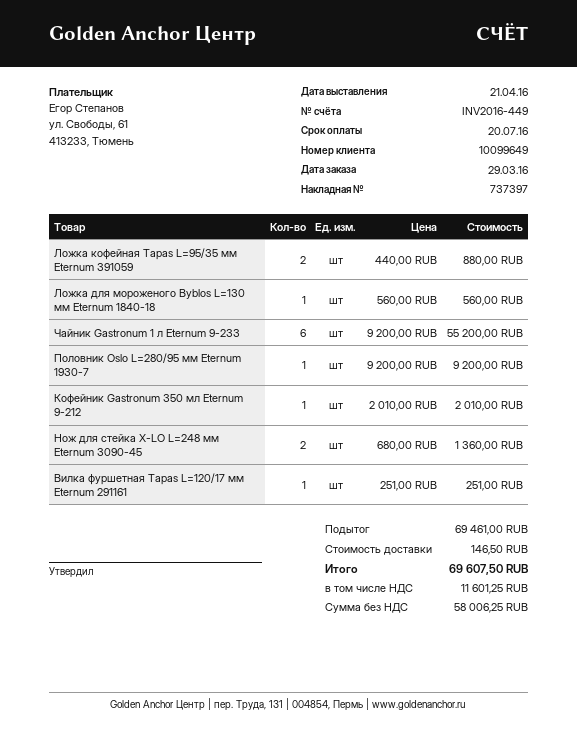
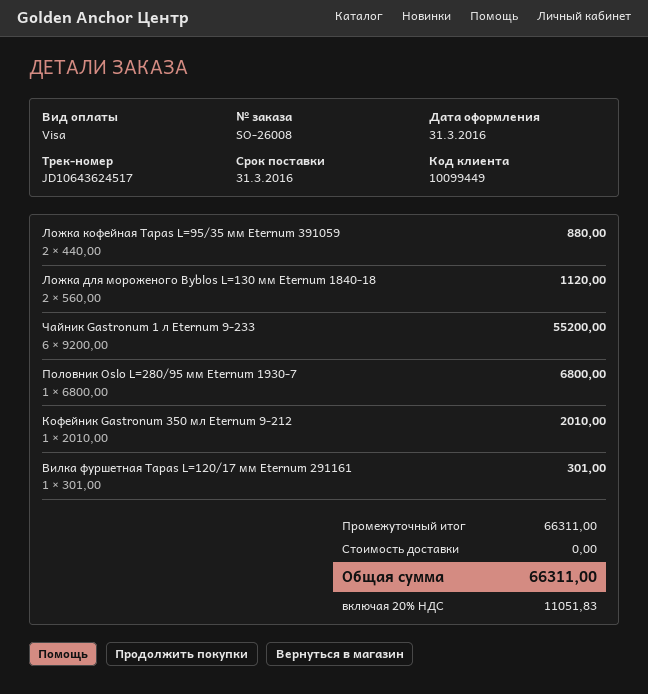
order date: 2016-03-29 -> 2016-03-31
customer number: 10099649 -> 10099449
Ложка для мороженого Byblos L=130 мм Eternum 1840-18: 1 x 560.00 = 560.00 -> 2 x 560.00 = 1120.00
Половник Oslo L=280/95 мм Eternum 1930-7: 1 x 9200.00 = 9200.00 -> 1 x 6800.00 = 6800.00
Нож для стейка X-LO L=248 мм Eternum 3090-45: 2 x 680.00 = 1360.00 -> none
Вилка фуршетная Tapas L=120/17 мм Eternum 291161: 1 x 251.00 = 251.00 -> 1 x 301.00 = 301.00
subtotal: 69461.00 -> 66311.00
shipping: 146.50 -> 0.00
tax: 11601.25 -> 11051.83
total: 69607.50 -> 66311.00

